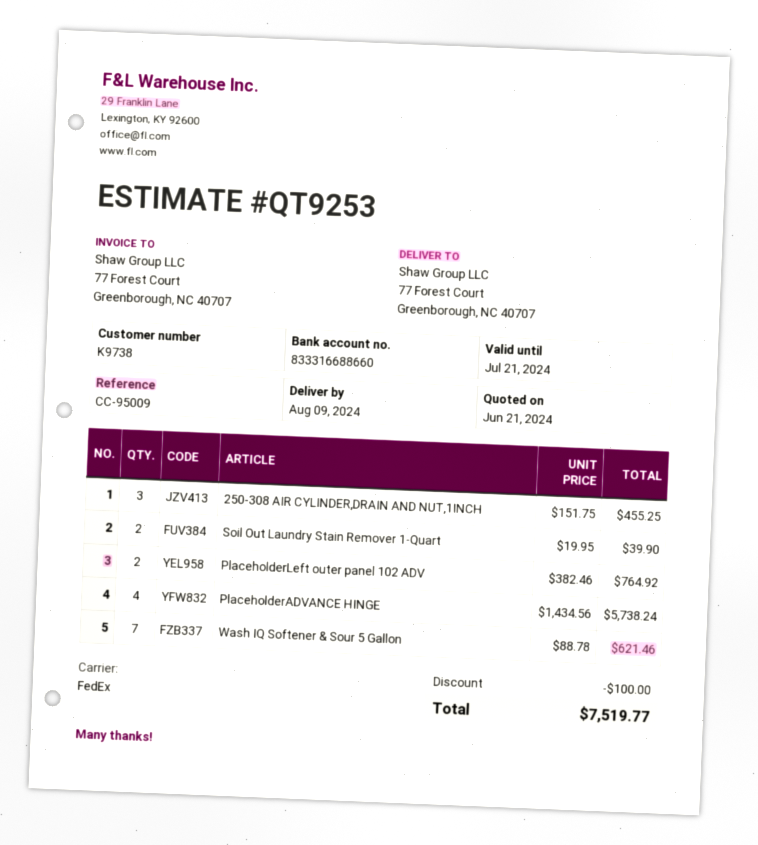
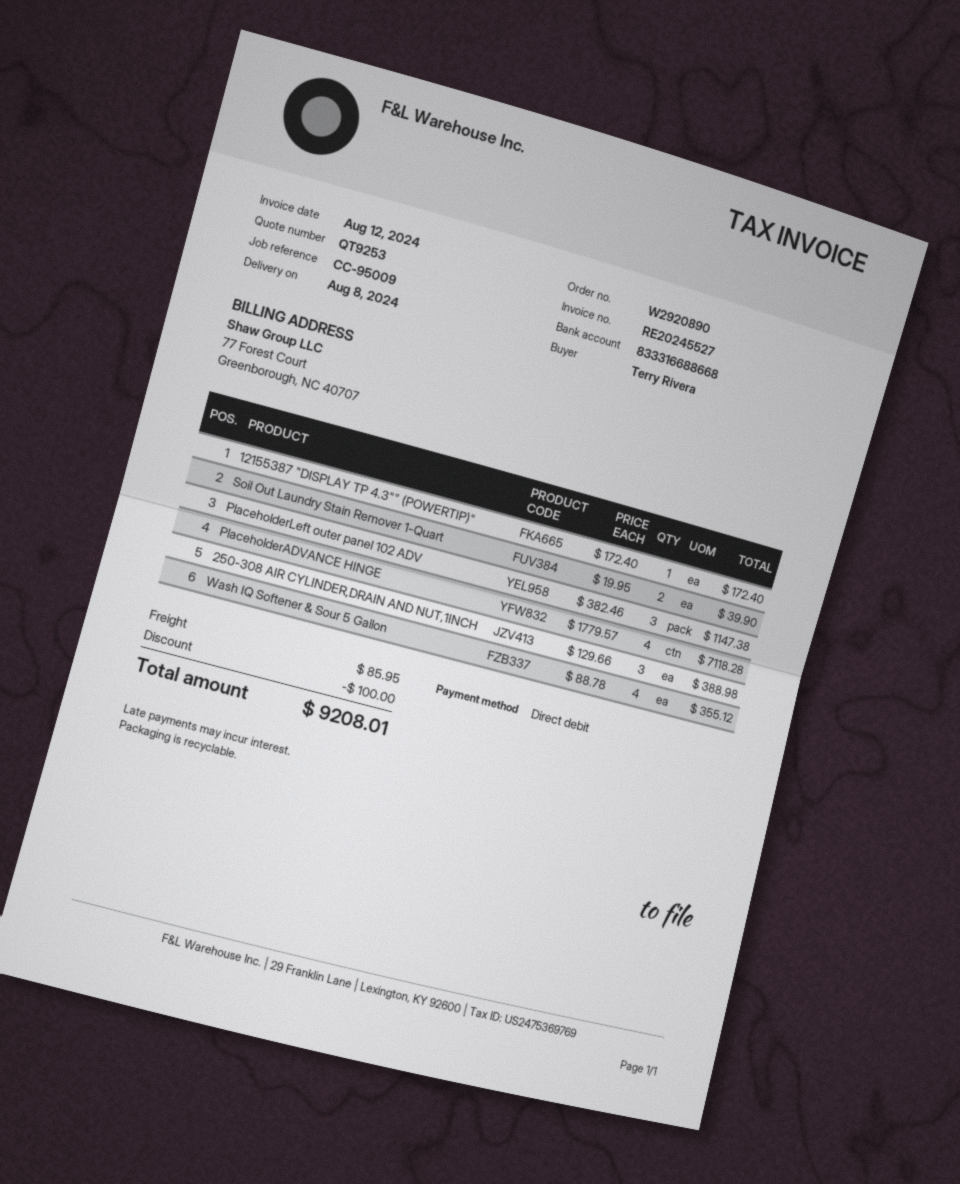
delivery date: 2024-08-09 -> 2024-08-08
bank account: 833316688660 -> 833316688668
250-308 AIR CYLINDER,DRAIN AND NUT,1INCH: 3 x 151.75 = 455.25 -> 3 x 129.66 = 388.98
PlaceholderLeft outer panel 102 ADV: 2 x 382.46 = 764.92 -> 3 x 382.46 = 1147.38
PlaceholderADVANCE HINGE: 4 x 1434.56 = 5738.24 -> 4 x 1779.57 = 7118.28
Wash IQ Softener & Sour 5 Gallon: 7 x 88.78 = 621.46 -> 4 x 88.78 = 355.12
12155387 "DISPLAY TP 4.3"" (POWERTIP)": none -> 1 x 172.40 = 172.40
shipping: none -> 85.95
total: 7519.77 -> 9208.01

